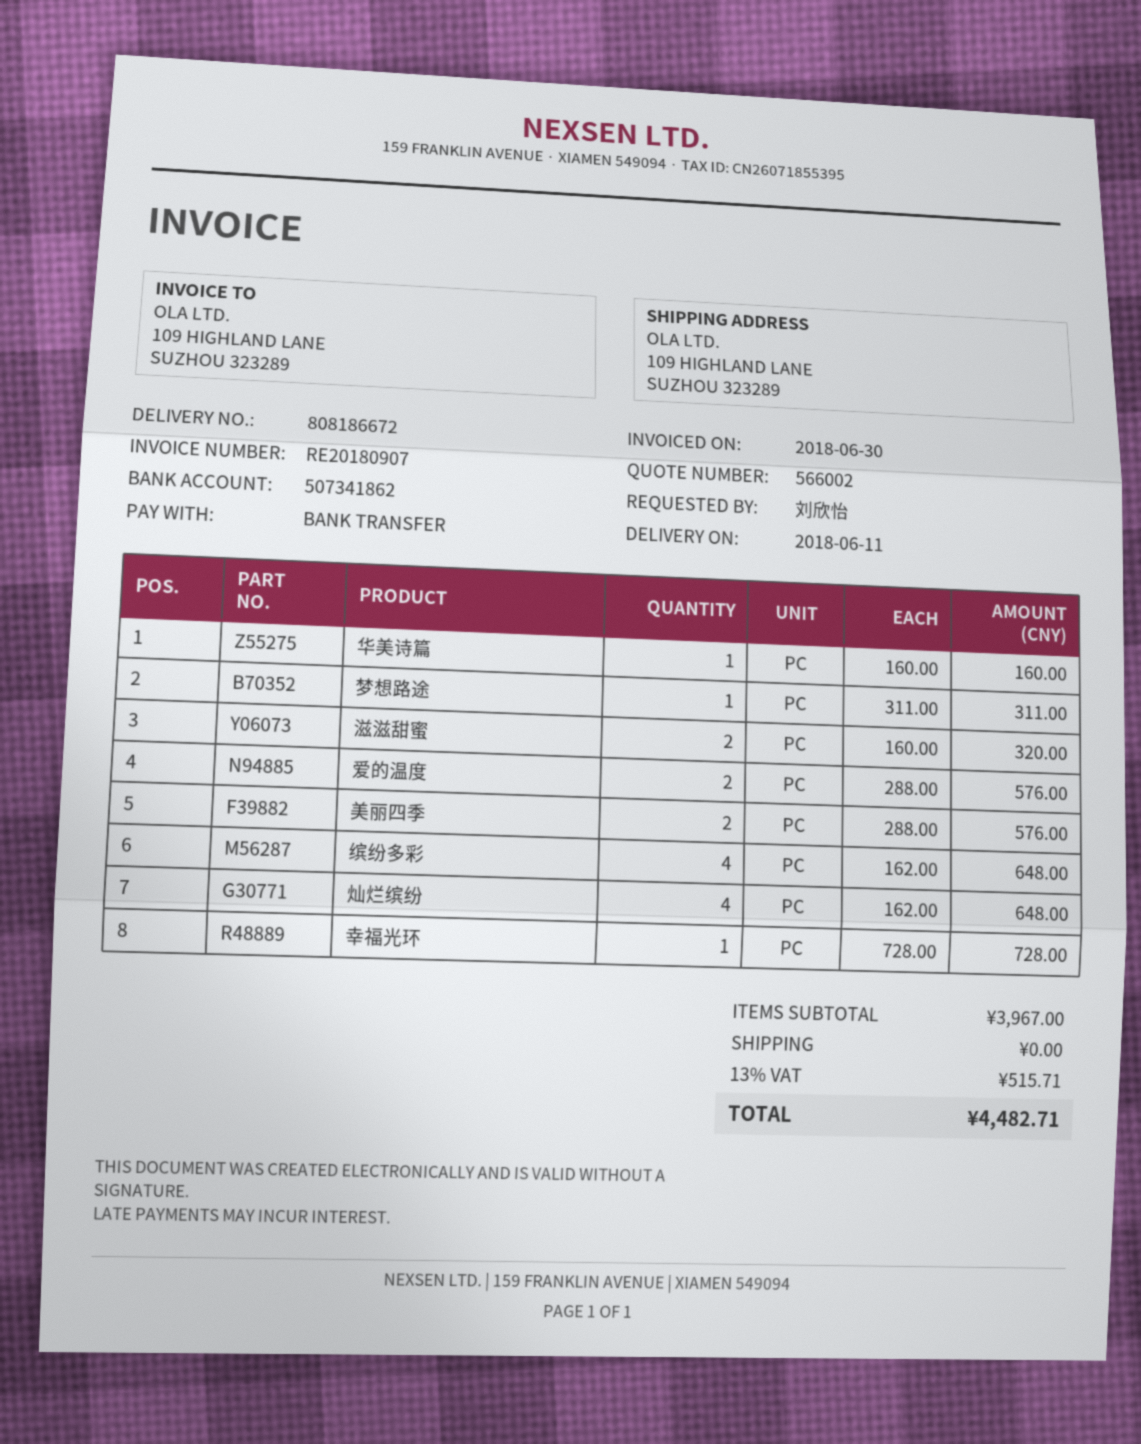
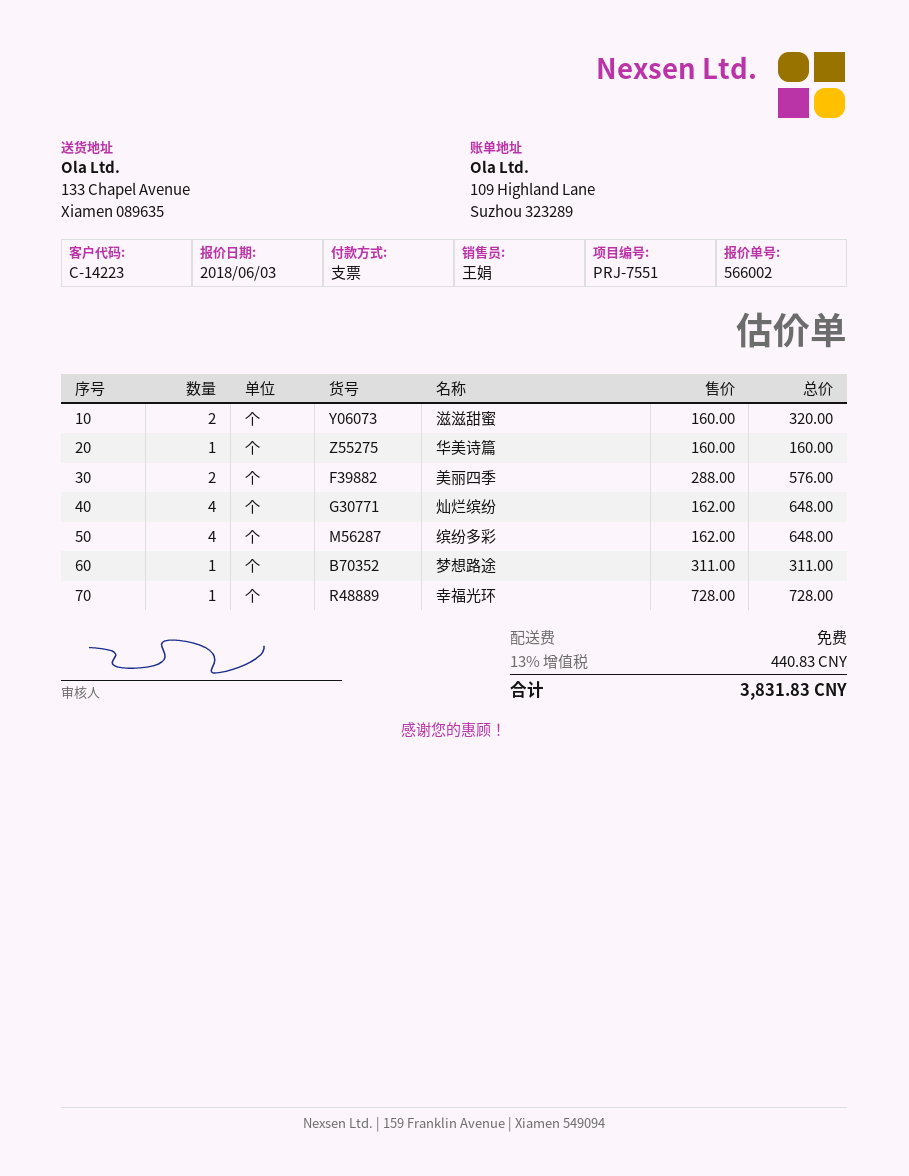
payment method: bank transfer -> cheque
ship to: 109 HIGHLAND LANE, SUZHOU 323289 -> 133 Chapel Avenue, Xiamen 089635
爱的温度: 2 x 288.00 = 576.00 -> none
tax: 13% = 515.71 -> 13% = 440.83
total: 4482.71 -> 3831.83

